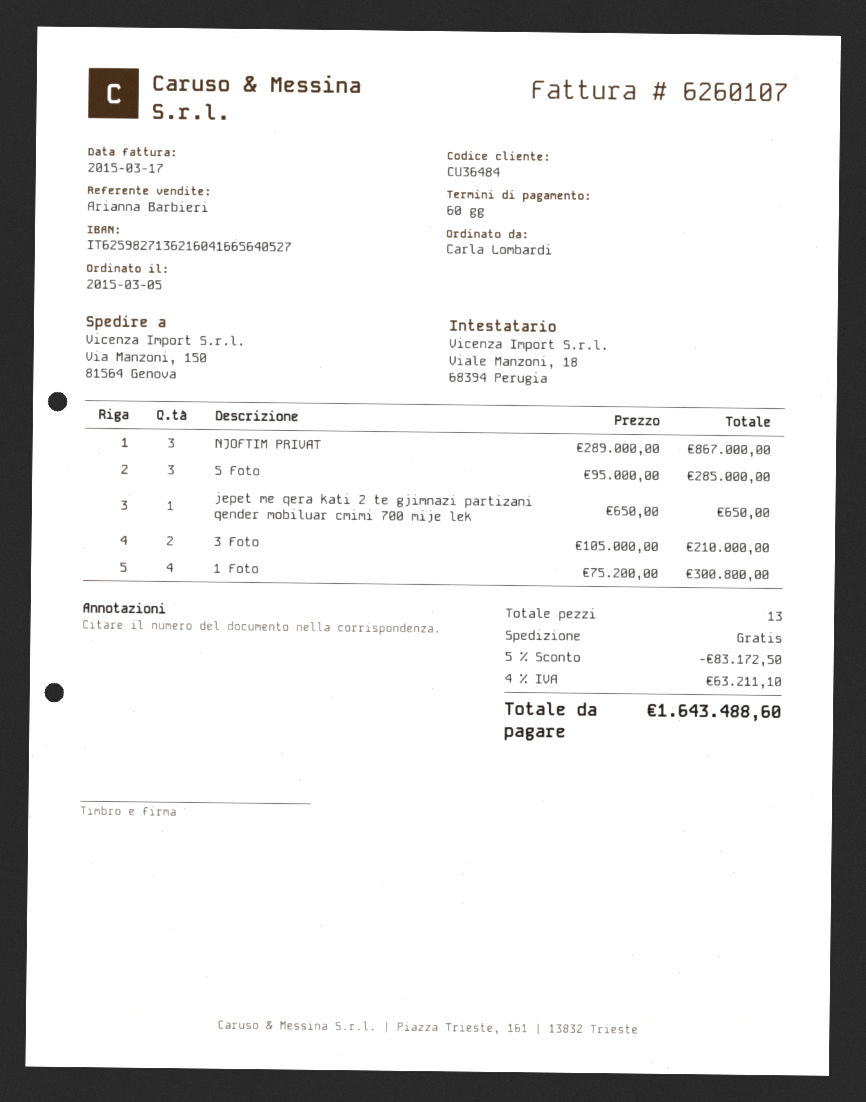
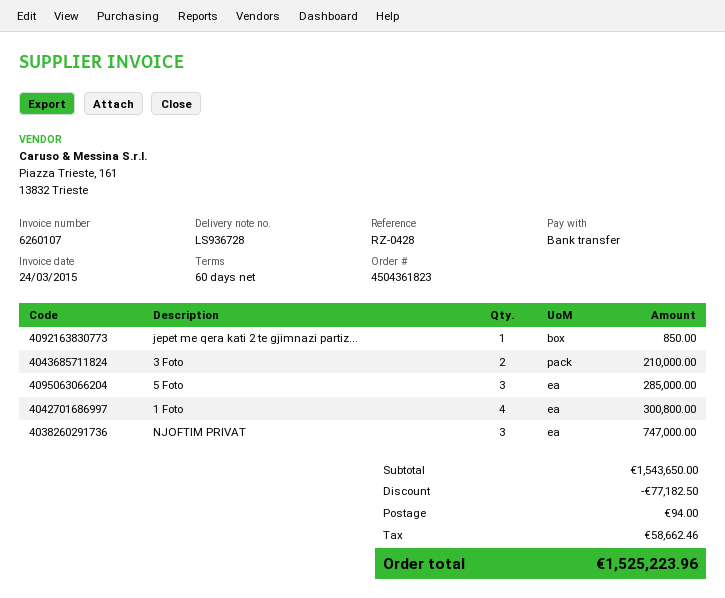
invoice date: 2015-03-17 -> 2015-03-24
NJOFTIM PRIVAT: 3 for 867000.00 -> 3 for 747000.00
jepet me qera kati 2 te gjimnazi partizani qender mobiluar cmimi 700 mije lek: 1 for 650.00 -> 1 for 850.00
discount: 83172.50 -> 77182.50
shipping: 0.00 -> 94.00
tax: 63211.10 -> 58662.46
total: 1643488.60 -> 1525223.96

